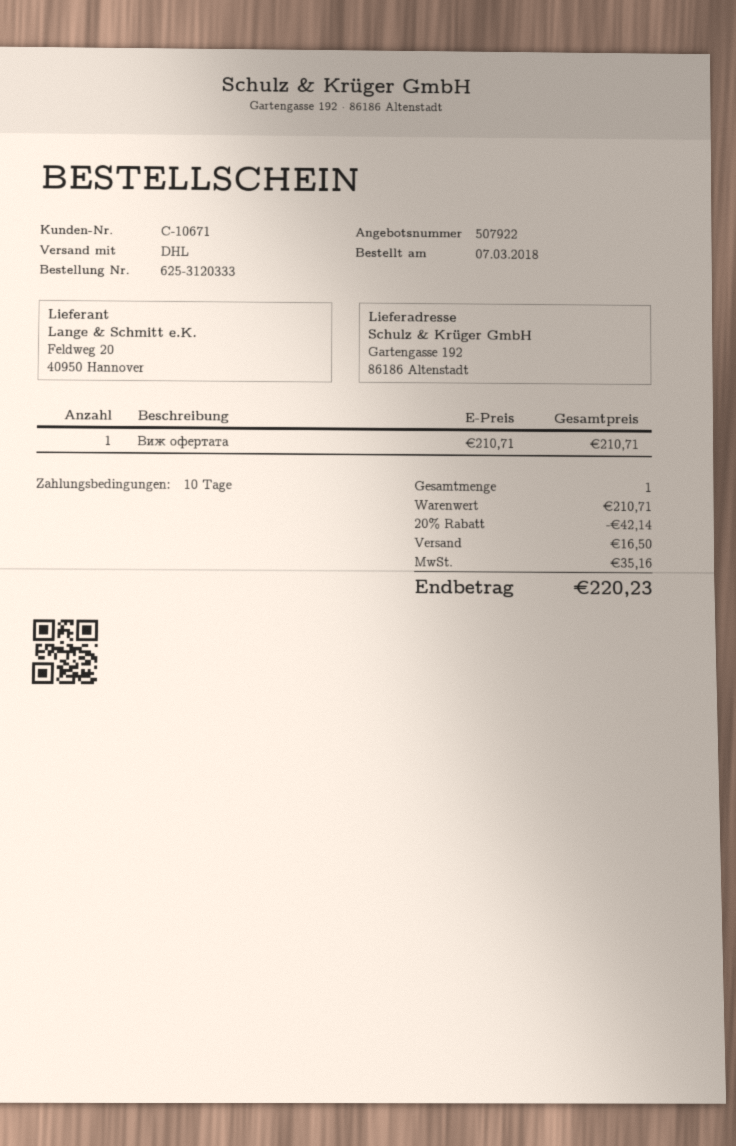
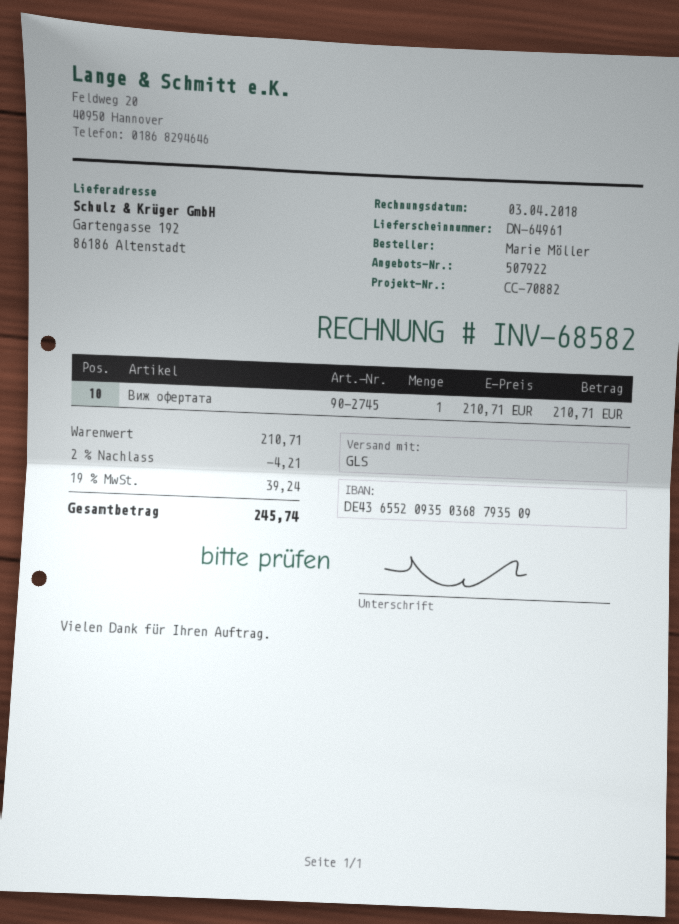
shipping method: DHL -> GLS
discount: 20% = 42.14 -> 2% = 4.21
shipping: 16.50 -> none
tax: 35.16 -> 39.24
total: 220.23 -> 245.74

